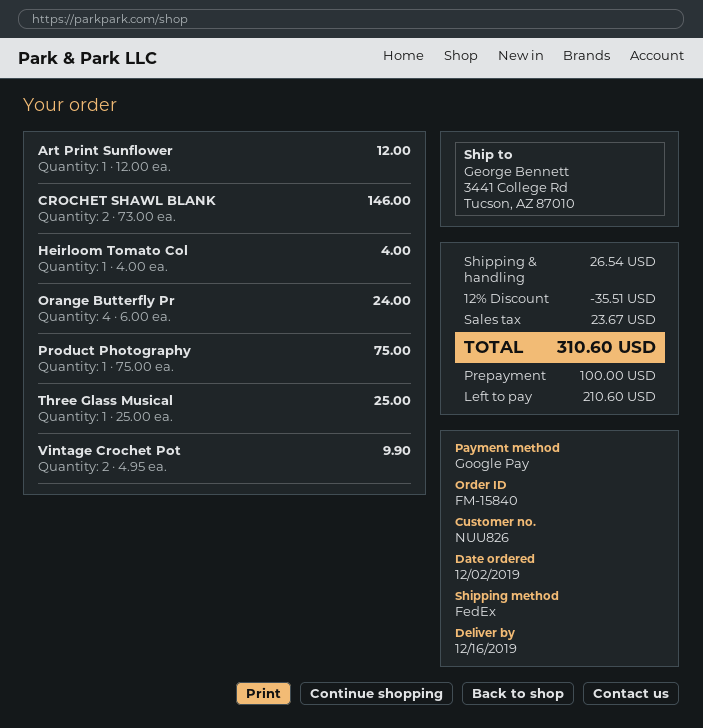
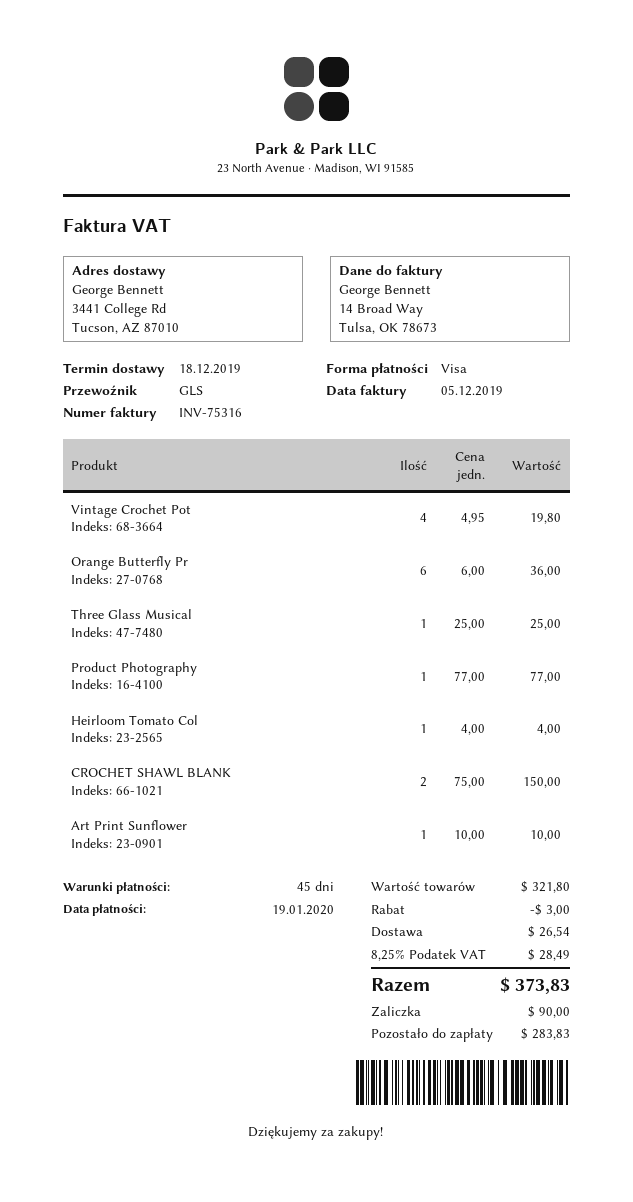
delivery date: 2019-12-16 -> 2019-12-18
payment method: Google Pay -> Visa
shipping method: FedEx -> GLS
Art Print Sunflower: 1 x 12.00 = 12.00 -> 1 x 10.00 = 10.00
CROCHET SHAWL BLANK: 2 x 73.00 = 146.00 -> 2 x 75.00 = 150.00
Orange Butterfly Pr: 4 x 6.00 = 24.00 -> 6 x 6.00 = 36.00
Product Photography: 1 x 75.00 = 75.00 -> 1 x 77.00 = 77.00
Vintage Crochet Pot: 2 x 4.95 = 9.90 -> 4 x 4.95 = 19.80
discount: 35.51 -> 3.00
tax: 23.67 -> 28.49
total: 310.60 -> 373.83
deposit: 100.00 -> 90.00
balance: 210.60 -> 283.83

